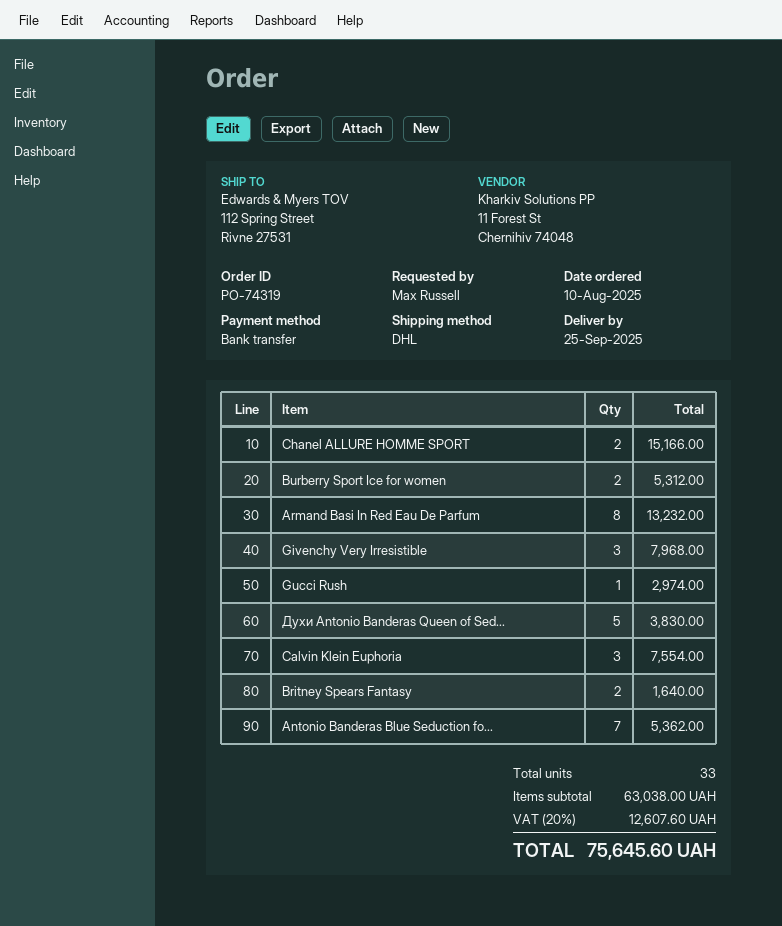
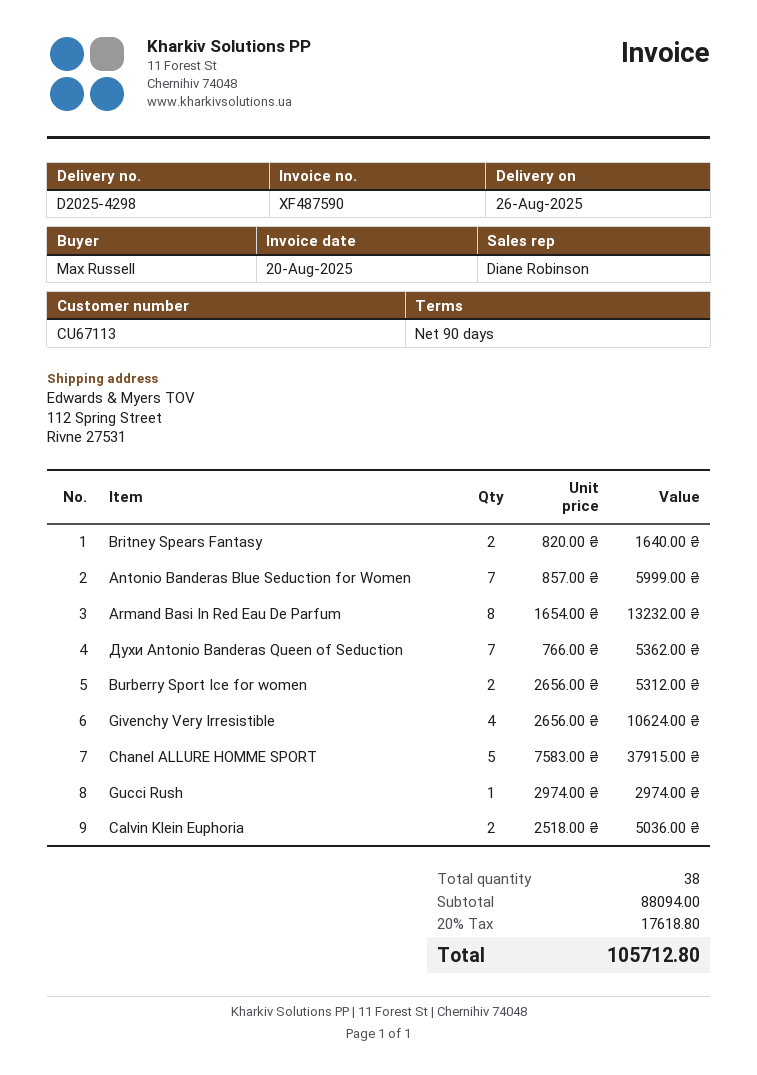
delivery date: 2025-09-25 -> 2025-08-26
Chanel ALLURE HOMME SPORT: 2 for 15166.00 -> 5 for 37915.00
Givenchy Very Irresistible: 3 for 7968.00 -> 4 for 10624.00
Духи Antonio Banderas Queen of Sed...: 5 for 3830.00 -> 7 for 5362.00
Calvin Klein Euphoria: 3 for 7554.00 -> 2 for 5036.00
Antonio Banderas Blue Seduction fo...: 7 for 5362.00 -> 7 for 5999.00
total quantity: 33 -> 38
subtotal: 63038.00 -> 88094.00
tax: 20% = 12607.60 -> 20% = 17618.80
total: 75645.60 -> 105712.80

